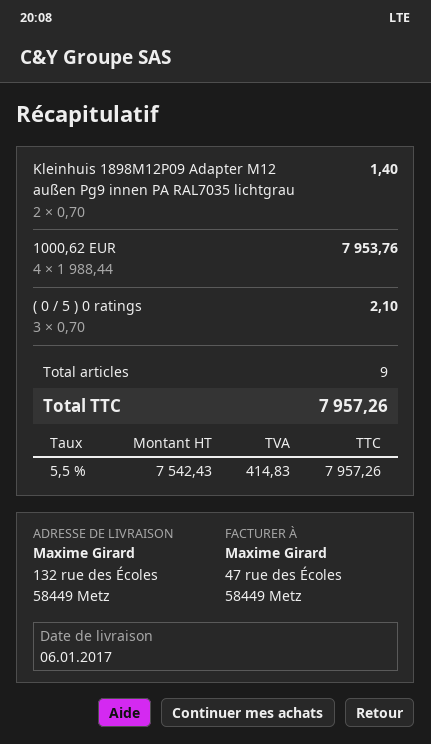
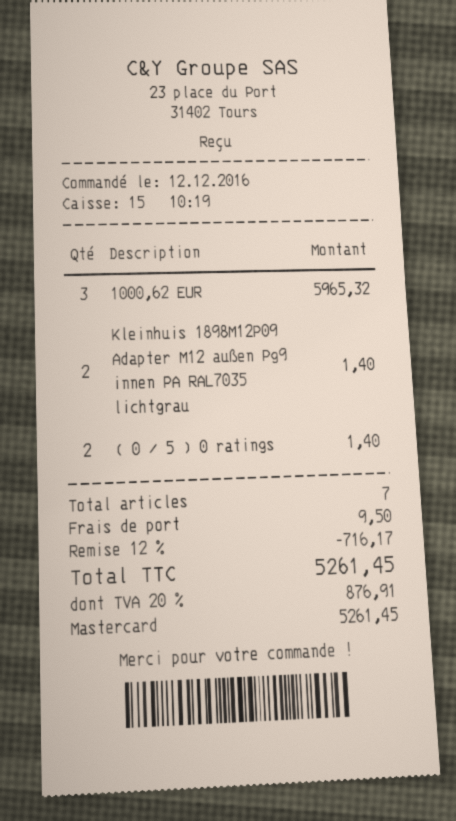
1000,62 EUR: 4 for 7953.76 -> 3 for 5965.32
( 0 / 5 ) 0 ratings: 3 for 2.10 -> 2 for 1.40
total quantity: 9 -> 7
discount: none -> 12% = 716.17
shipping: none -> 9.50
tax: 5.5% = 414.83 -> 20% = 876.91
total: 7957.26 -> 5261.45

